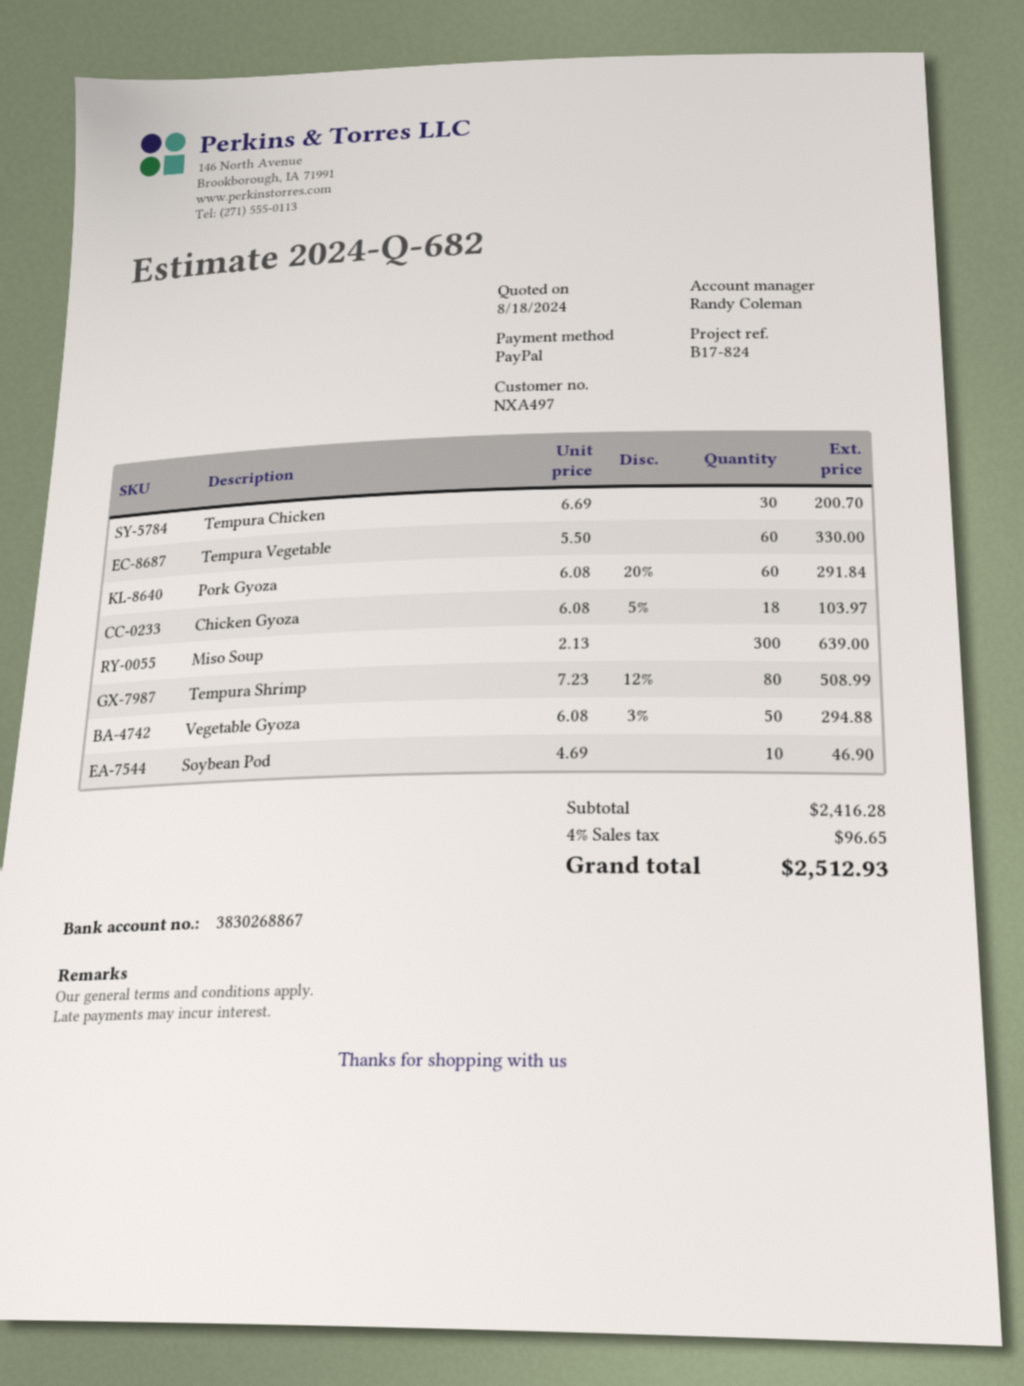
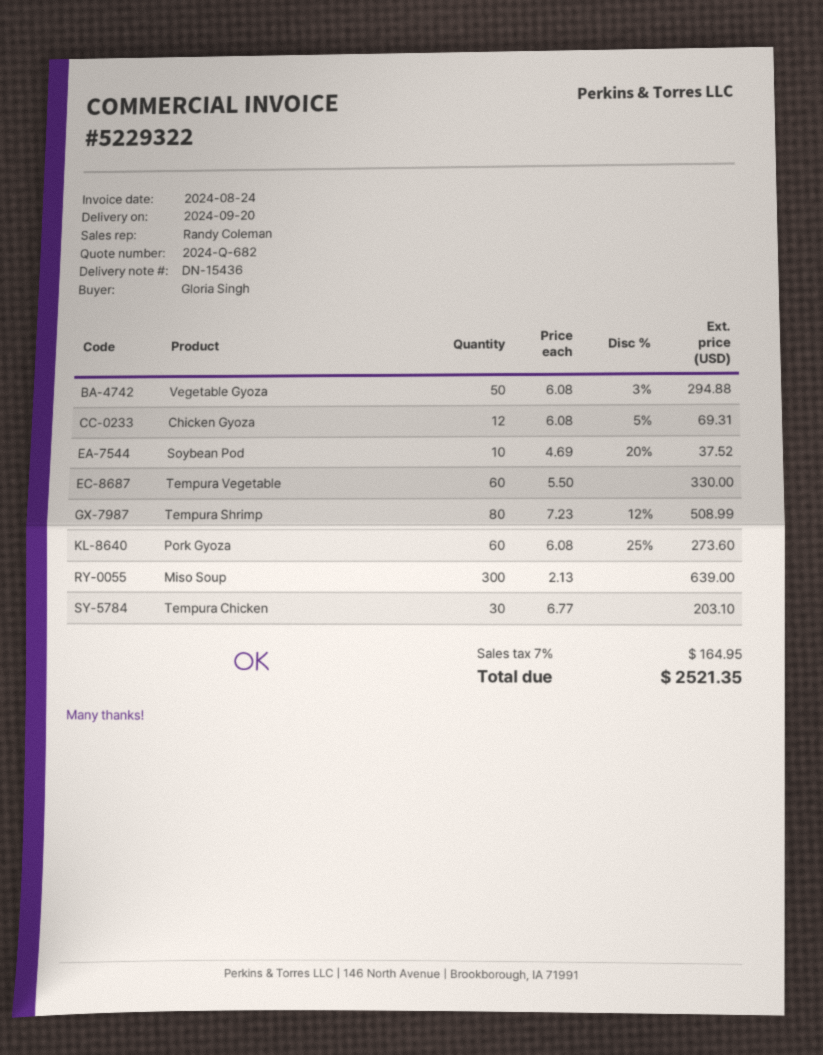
Tempura Chicken: 30 x 6.69 = 200.70 -> 30 x 6.77 = 203.10
Pork Gyoza: 60 x 6.08 - 20% = 291.84 -> 60 x 6.08 - 25% = 273.60
Chicken Gyoza: 18 x 6.08 - 5% = 103.97 -> 12 x 6.08 - 5% = 69.31
Soybean Pod: 10 x 4.69 = 46.90 -> 10 x 4.69 - 20% = 37.52
tax: 4% = 96.65 -> 7% = 164.95
total: 2512.93 -> 2521.35

